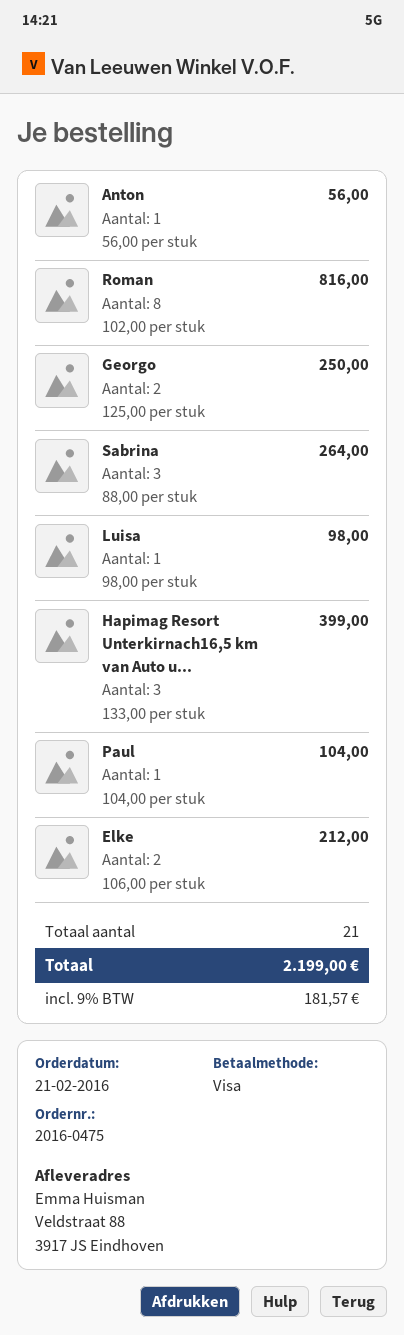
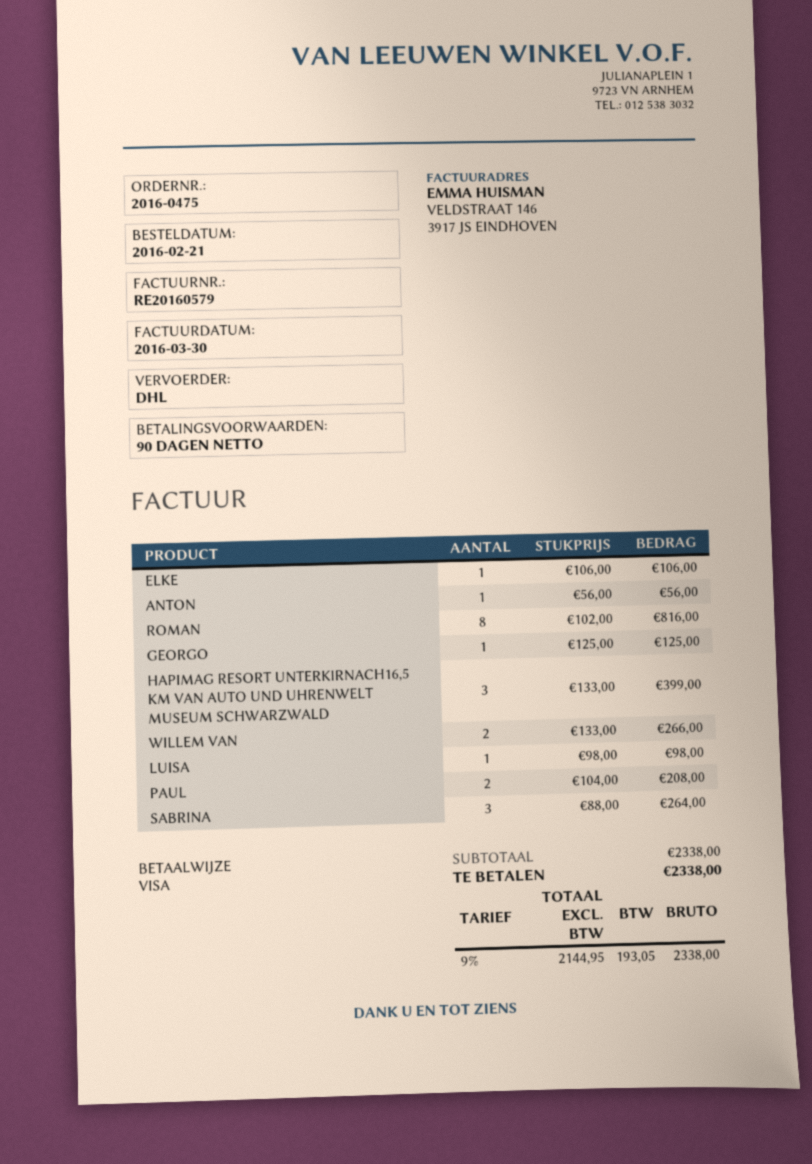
Georgo: 2 x 125.00 = 250.00 -> 1 x 125.00 = 125.00
Paul: 1 x 104.00 = 104.00 -> 2 x 104.00 = 208.00
Elke: 2 x 106.00 = 212.00 -> 1 x 106.00 = 106.00
WILLEM VAN: none -> 2 x 133.00 = 266.00
tax: 9% = 181.57 -> 9% = 193.05
total: 2199.00 -> 2338.00

